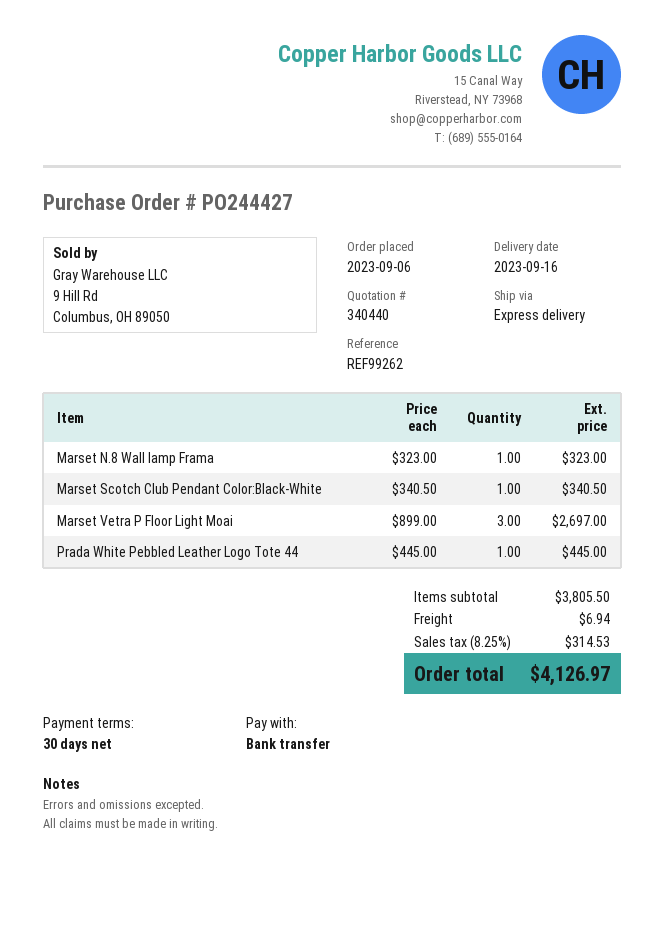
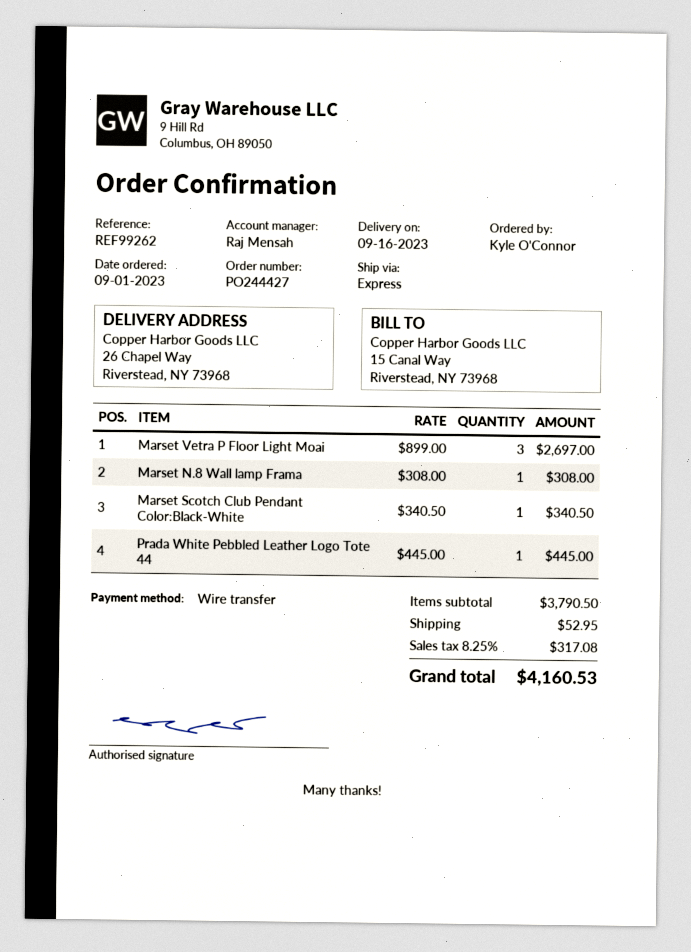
order date: 2023-09-06 -> 2023-09-01
Marset N.8 Wall lamp Frama: 1 x 323.00 = 323.00 -> 1 x 308.00 = 308.00
subtotal: 3805.50 -> 3790.50
shipping: 6.94 -> 52.95
tax: 8.25% = 314.53 -> 8.25% = 317.08
total: 4126.97 -> 4160.53

